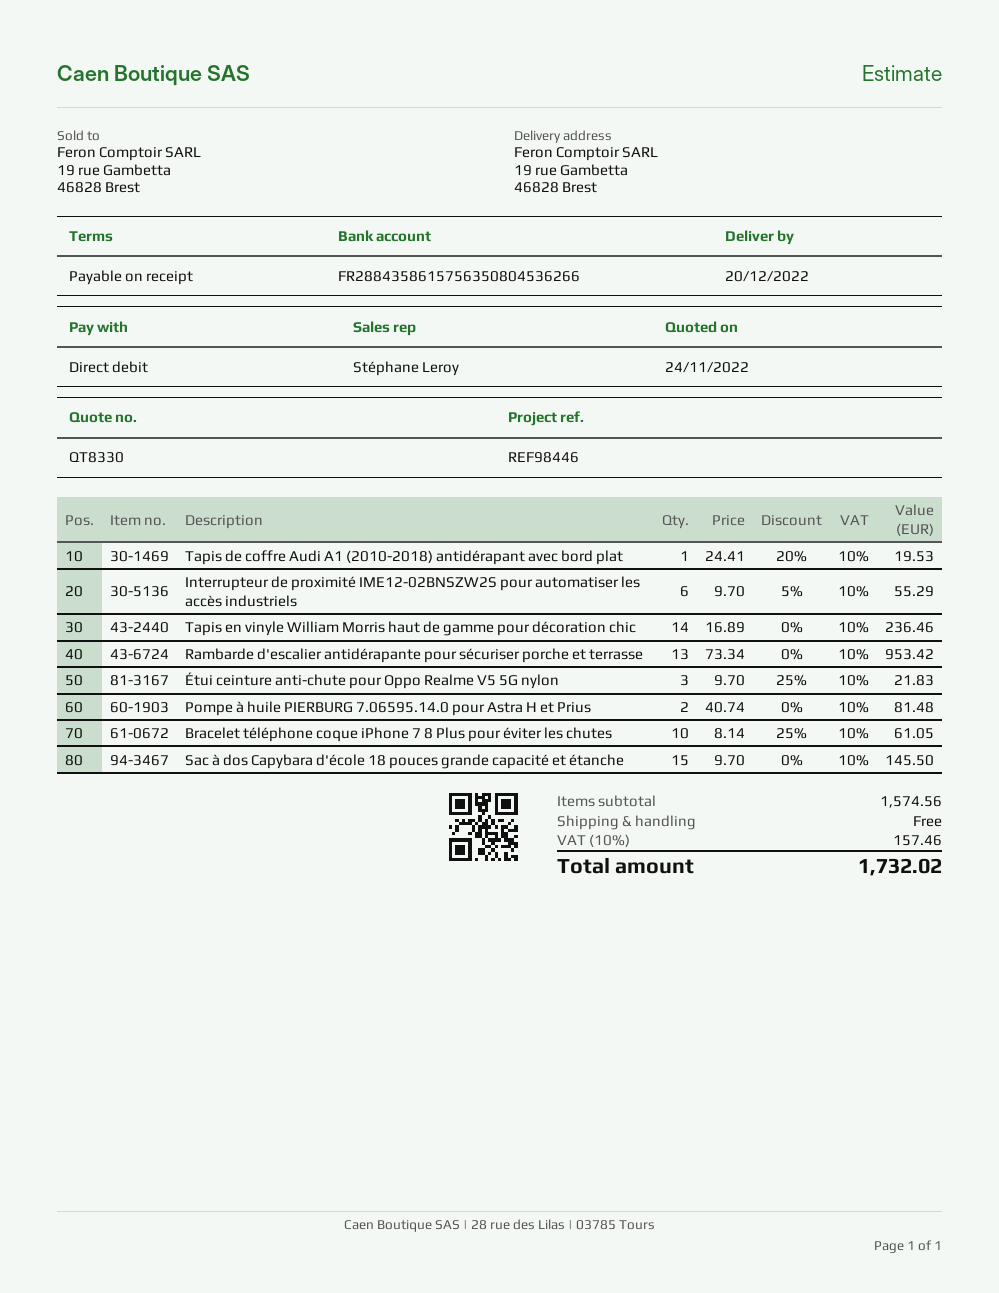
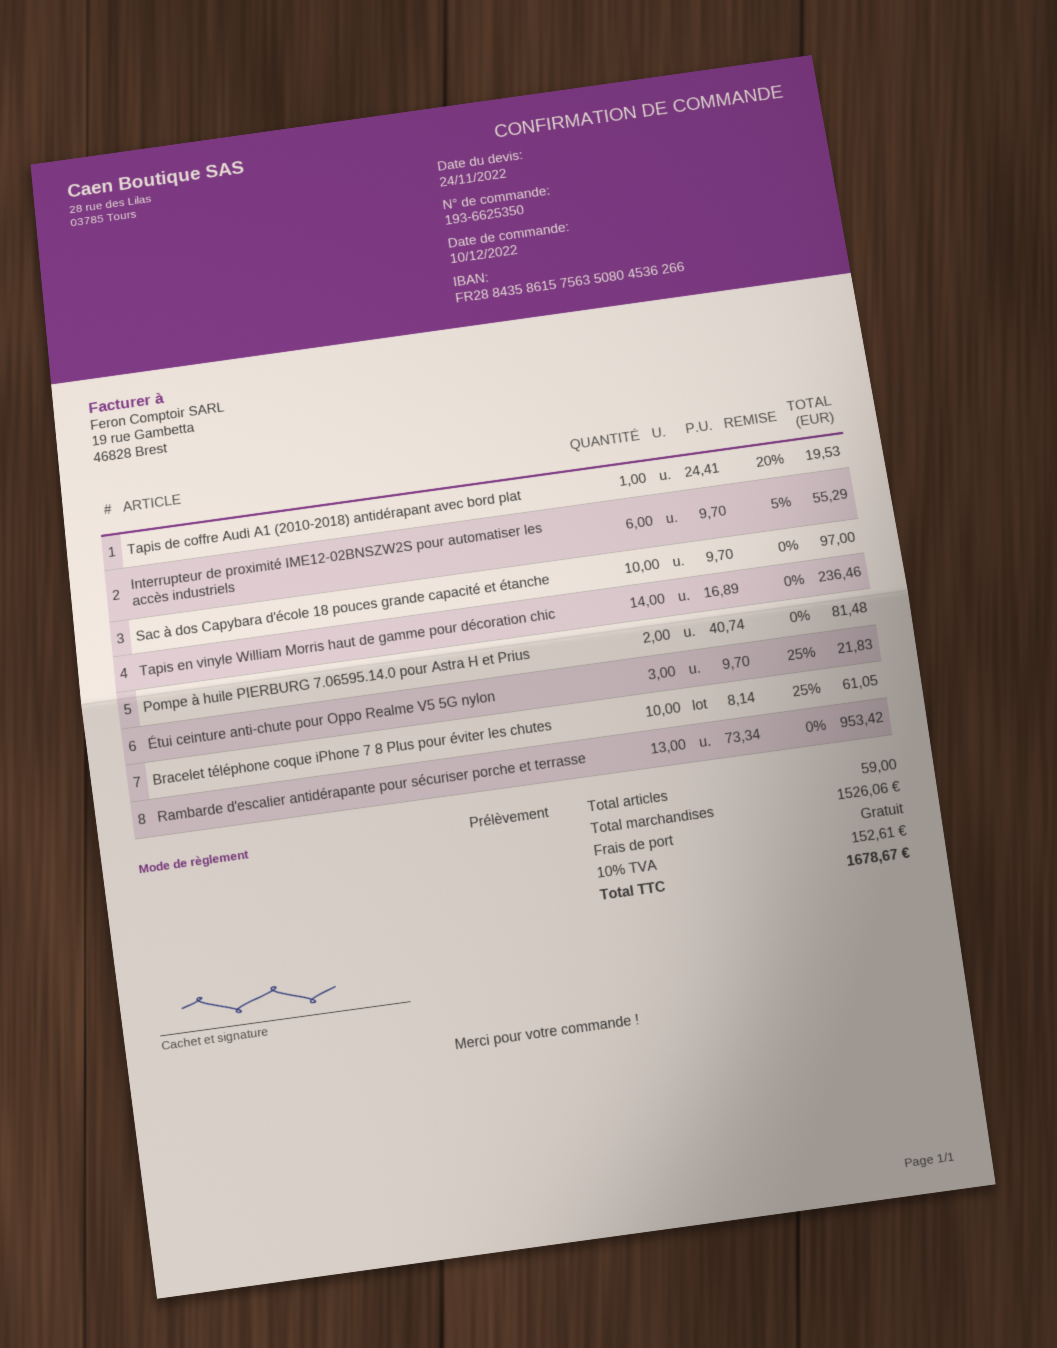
Sac à dos Capybara d'école 18 pouces grande capacité et étanche: 15 x 9.70 = 145.50 -> 10 x 9.70 = 97.00
subtotal: 1574.56 -> 1526.06
tax: 10% = 157.46 -> 10% = 152.61
total: 1732.02 -> 1678.67

